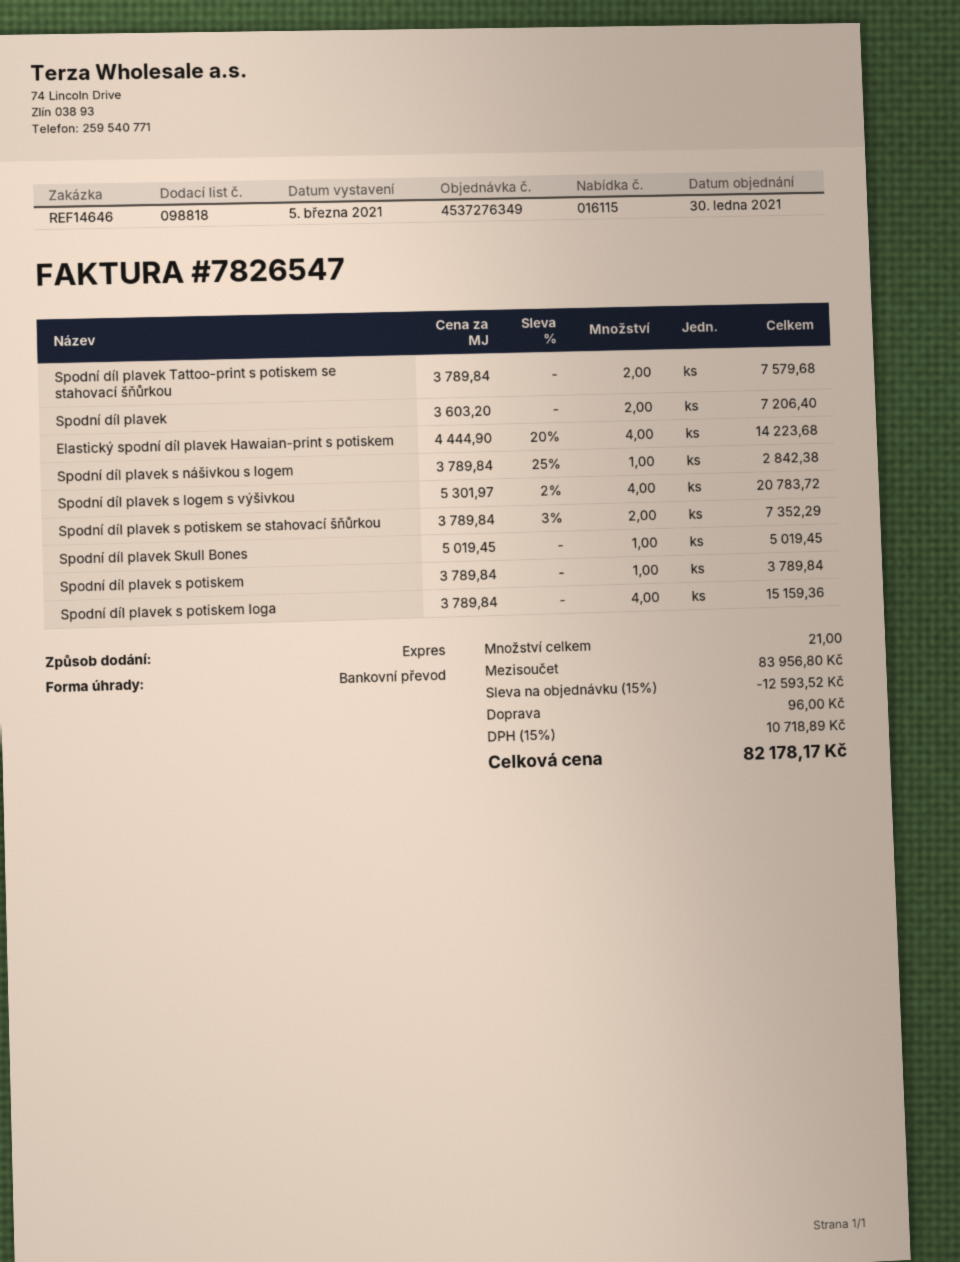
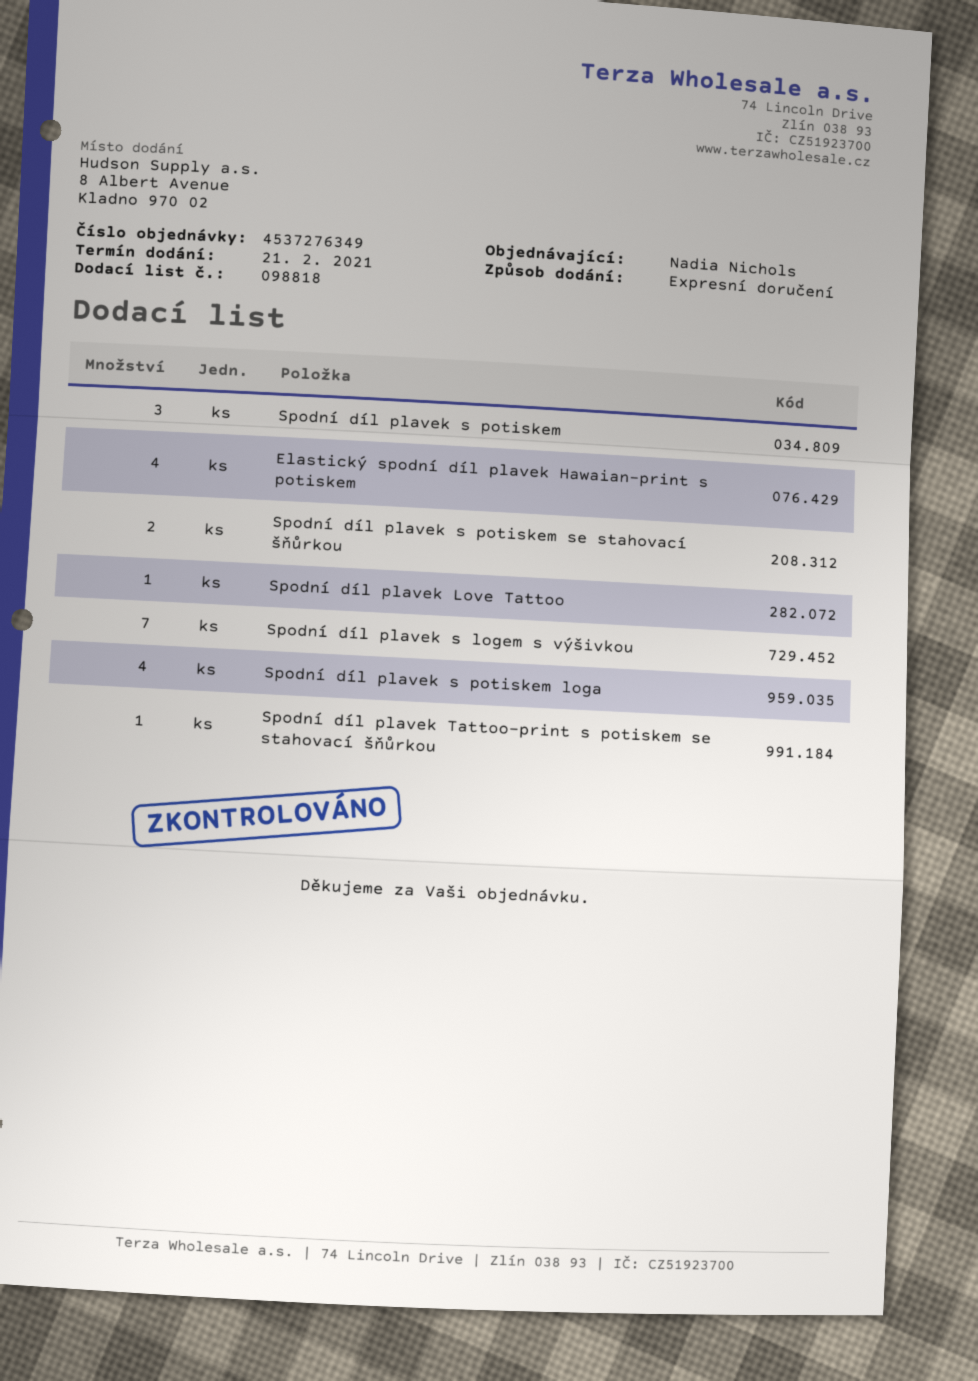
Spodní díl plavek Tattoo-print s potiskem se stahovací šňůrkou: 2 -> 1
Spodní díl plavek: 2 -> none
Spodní díl plavek s nášivkou s logem: 1 -> none
Spodní díl plavek s logem s výšivkou: 4 -> 7
Spodní díl plavek Skull Bones: 1 -> none
Spodní díl plavek s potiskem: 1 -> 3
Spodní díl plavek Love Tattoo: none -> 1

